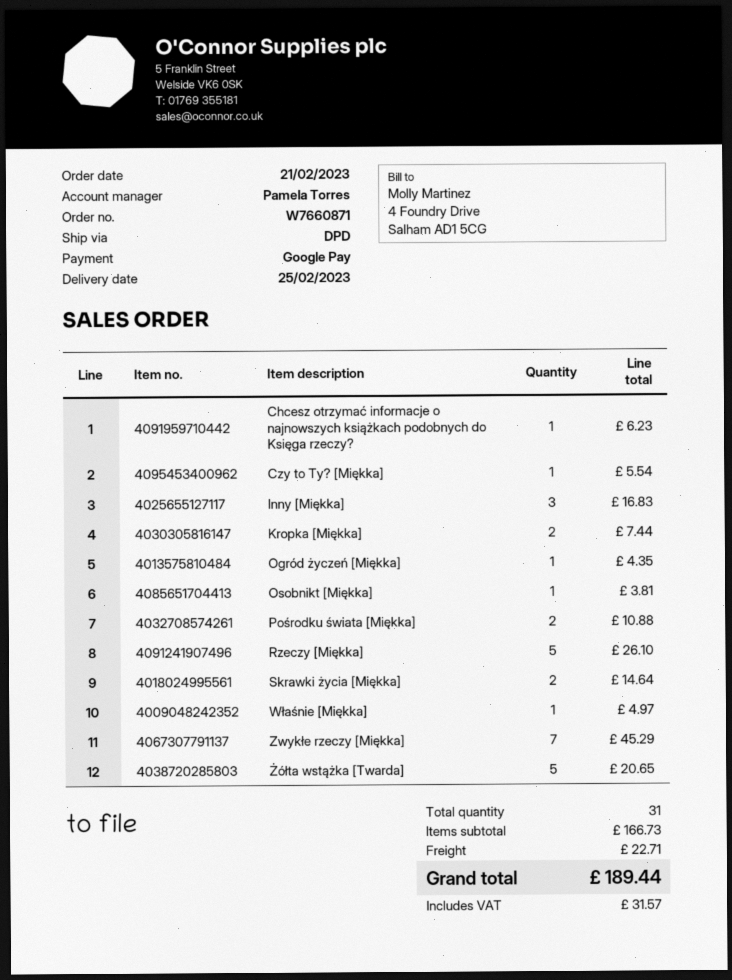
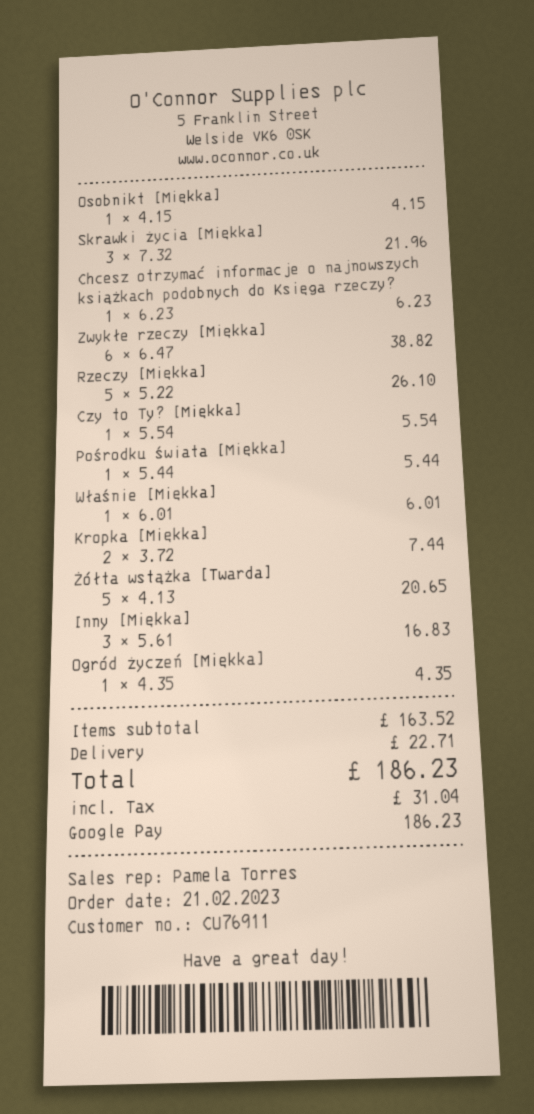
Osobnikt [Miękka]: 1 for 3.81 -> 1 for 4.15
Pośrodku świata [Miękka]: 2 for 10.88 -> 1 for 5.44
Skrawki życia [Miękka]: 2 for 14.64 -> 3 for 21.96
Właśnie [Miękka]: 1 for 4.97 -> 1 for 6.01
Zwykłe rzeczy [Miękka]: 7 for 45.29 -> 6 for 38.82
subtotal: 166.73 -> 163.52
tax: 31.57 -> 31.04
total: 189.44 -> 186.23

